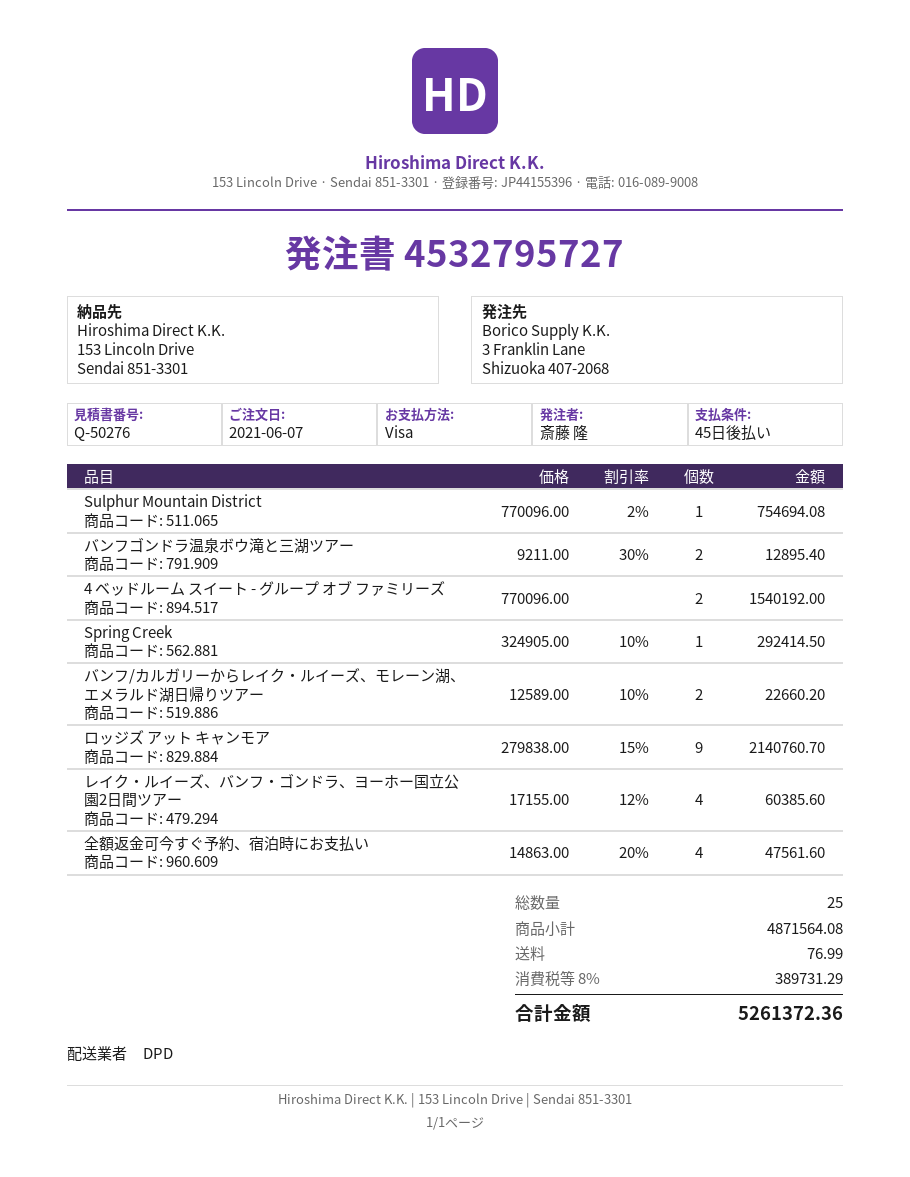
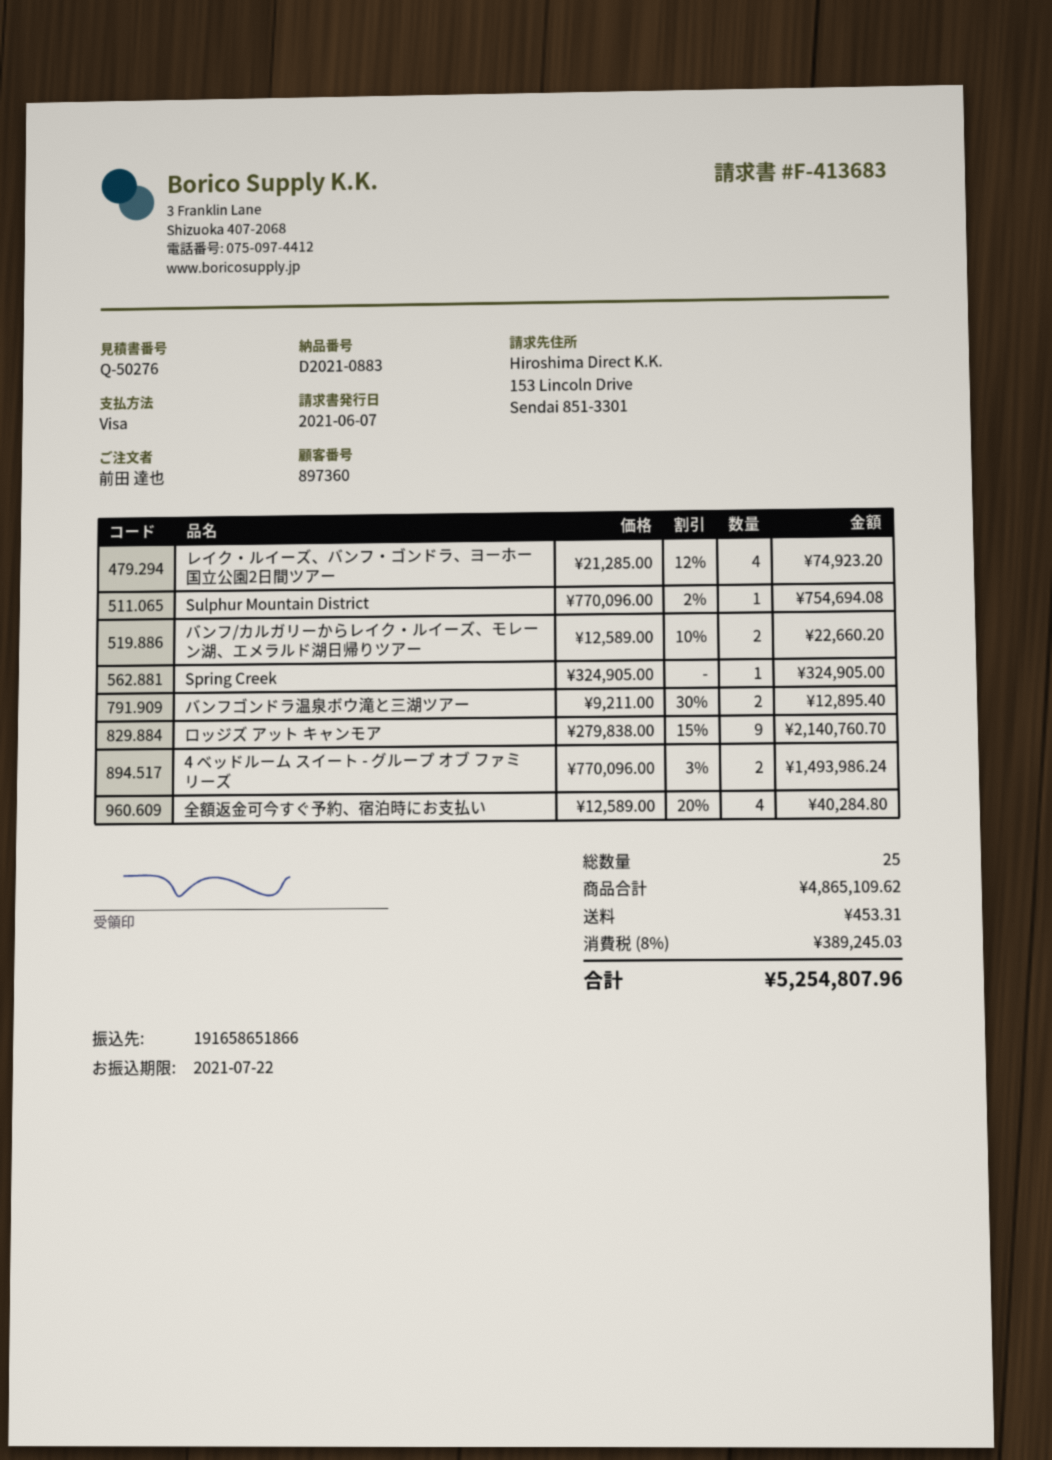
ordered by: 斎藤 隆 -> 前田 達也
4 ベッドルーム スイート - グループ オブ ファミリーズ: 2 x 770096.00 = 1540192.00 -> 2 x 770096.00 - 3% = 1493986.24
Spring Creek: 1 x 324905.00 - 10% = 292414.50 -> 1 x 324905.00 = 324905.00
レイク・ルイーズ、バンフ・ゴンドラ、ヨーホー国立公園2日間ツアー: 4 x 17155.00 - 12% = 60385.60 -> 4 x 21285.00 - 12% = 74923.20
全額返金可今すぐ予約、宿泊時にお支払い: 4 x 14863.00 - 20% = 47561.60 -> 4 x 12589.00 - 20% = 40284.80
subtotal: 4871564.08 -> 4865109.62
shipping: 76.99 -> 453.31
tax: 8% = 389731.29 -> 8% = 389245.03
total: 5261372.36 -> 5254807.96

